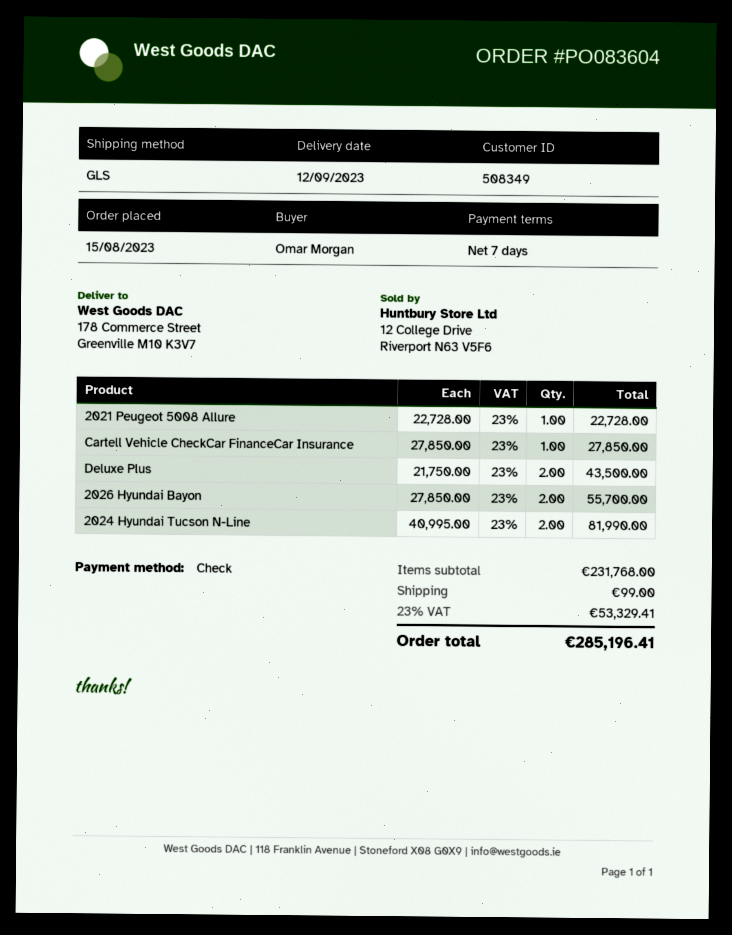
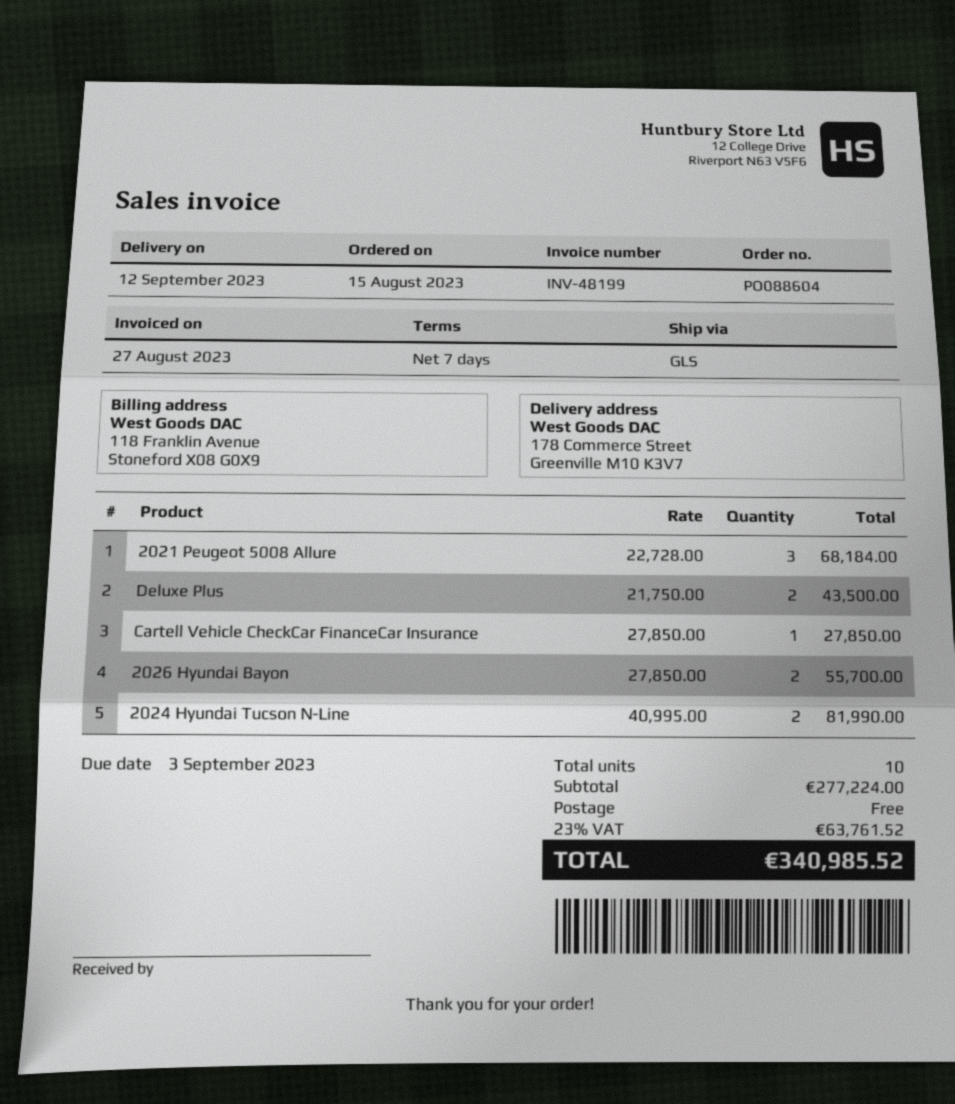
order number: PO083604 -> PO088604
2021 Peugeot 5008 Allure: 1 x 22728.00 = 22728.00 -> 3 x 22728.00 = 68184.00
subtotal: 231768.00 -> 277224.00
shipping: 99.00 -> 0.00
tax: 23% = 53329.41 -> 23% = 63761.52
total: 285196.41 -> 340985.52

